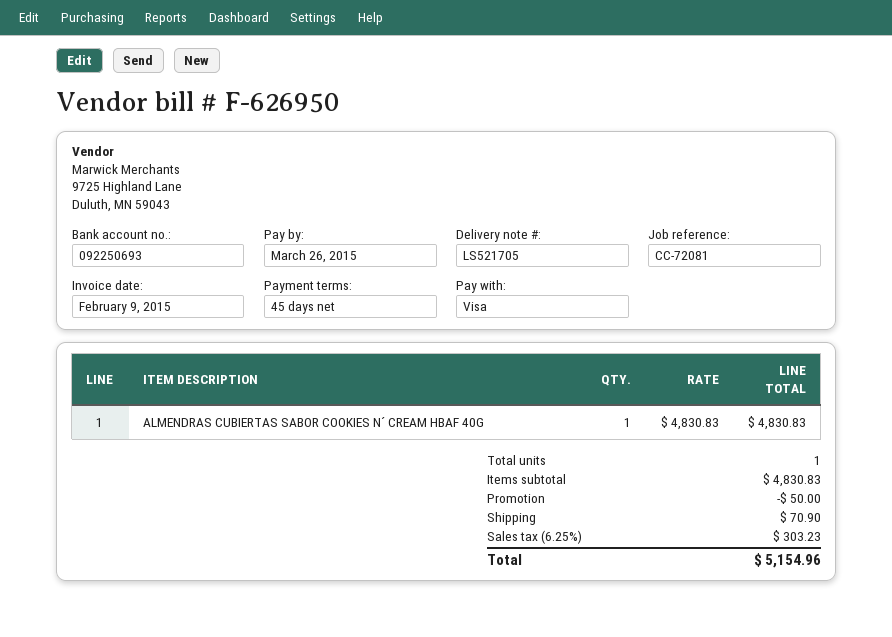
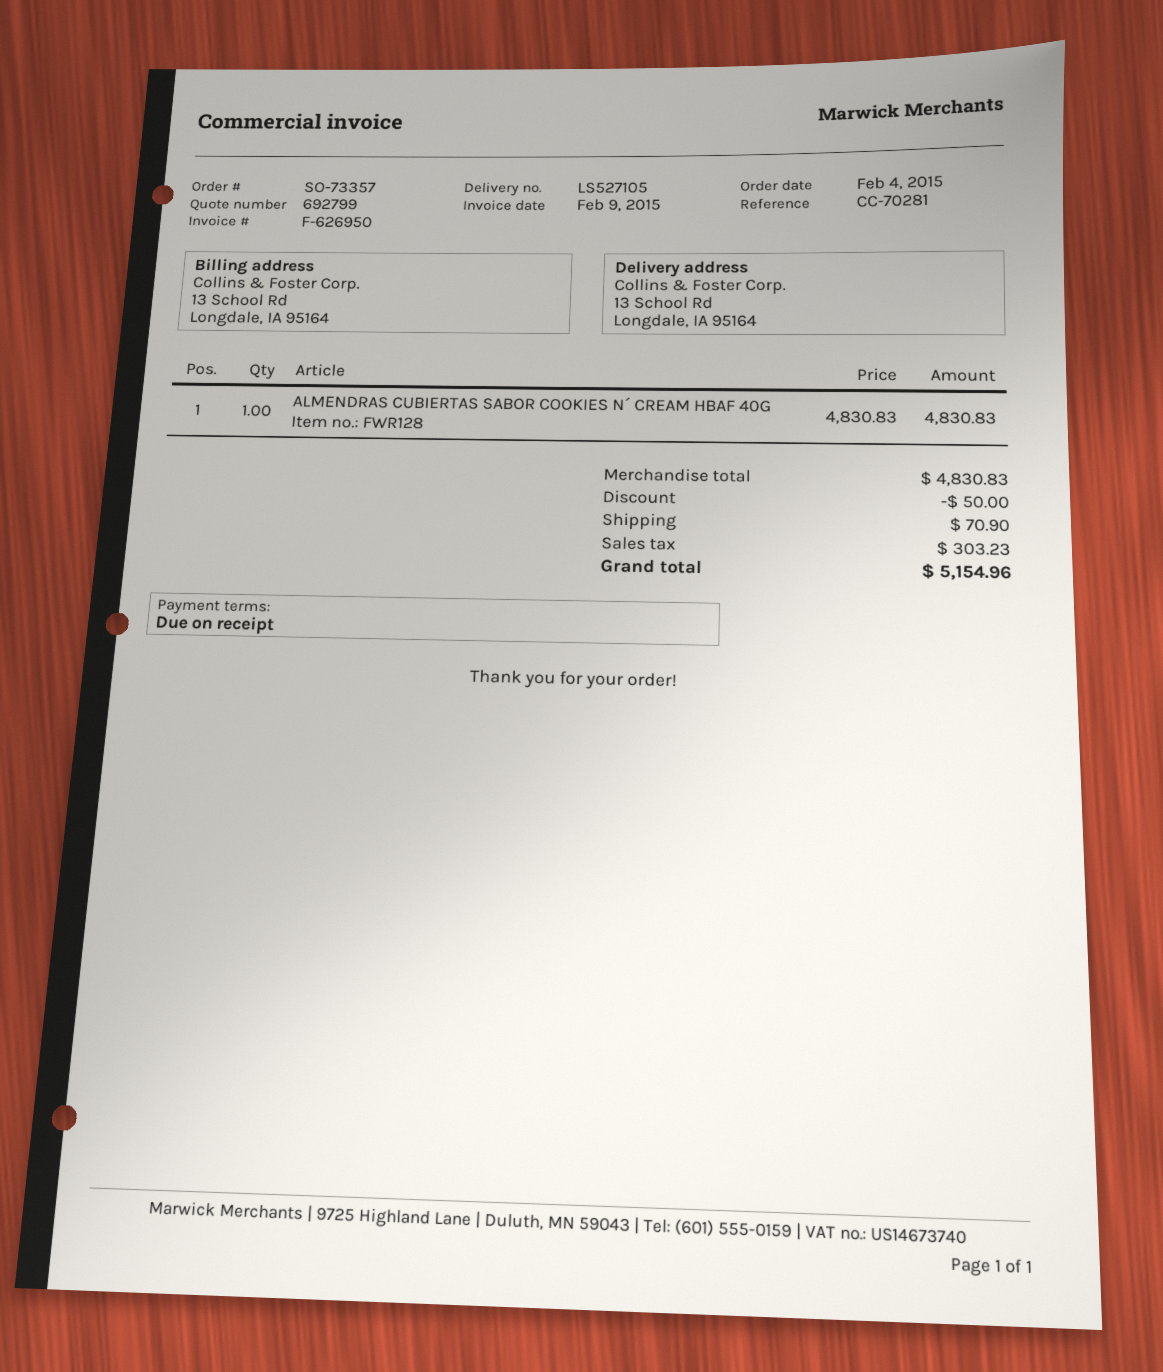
delivery note number: LS521705 -> LS527105
payment terms: 45 days -> on receipt
reference: CC-72081 -> CC-70281

